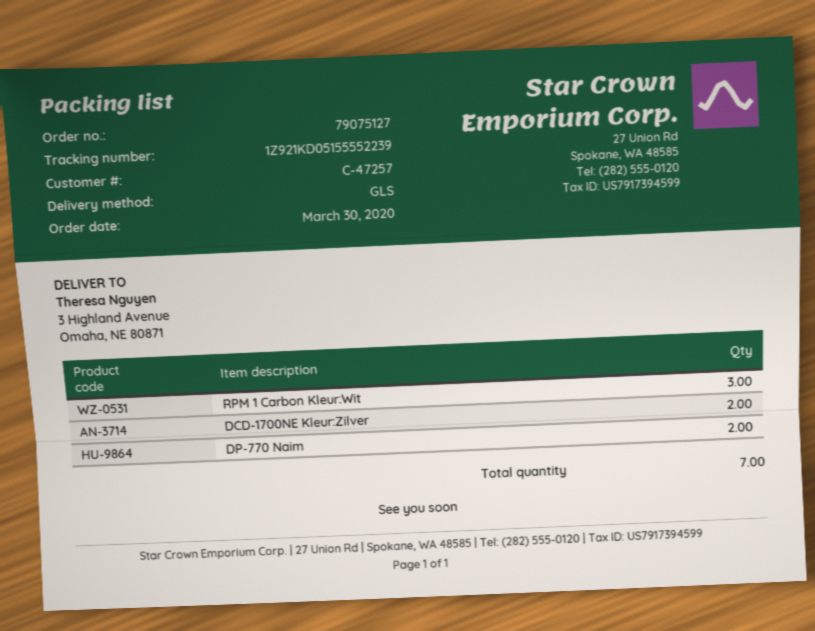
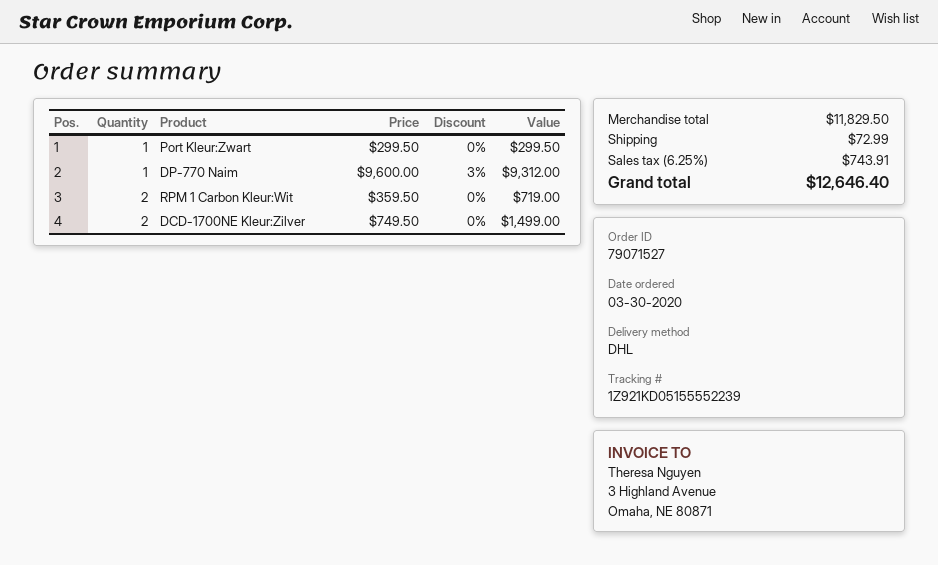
order number: 79075127 -> 79071527
shipping method: GLS -> DHL
RPM 1 Carbon Kleur:Wit: 3 -> 2
DP-770 Naim: 2 -> 1
Port Kleur:Zwart: none -> 1

